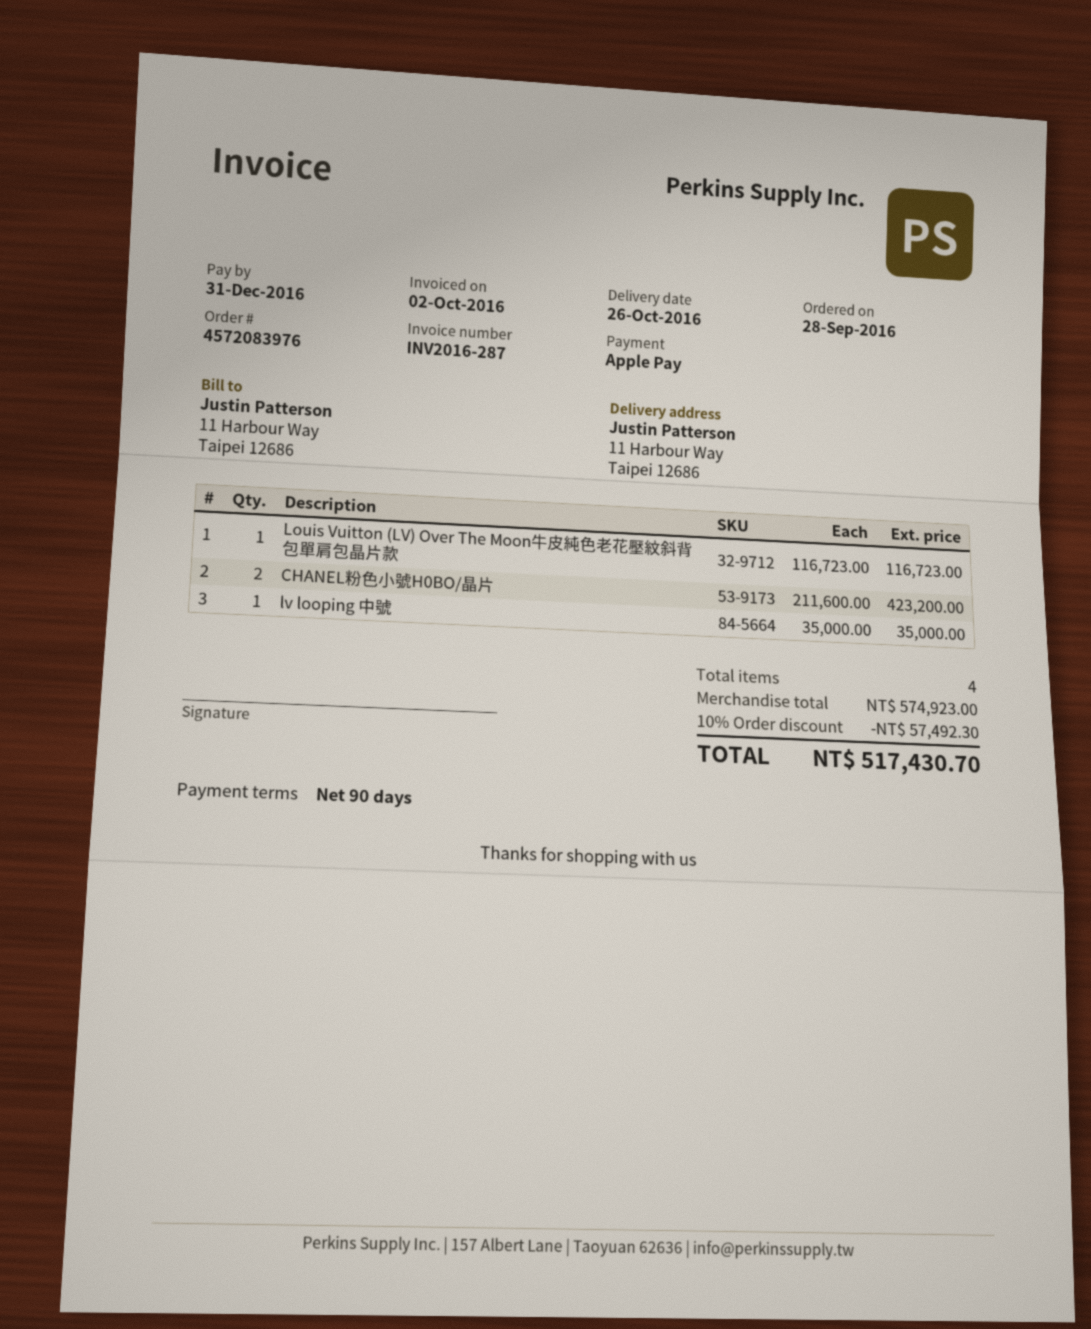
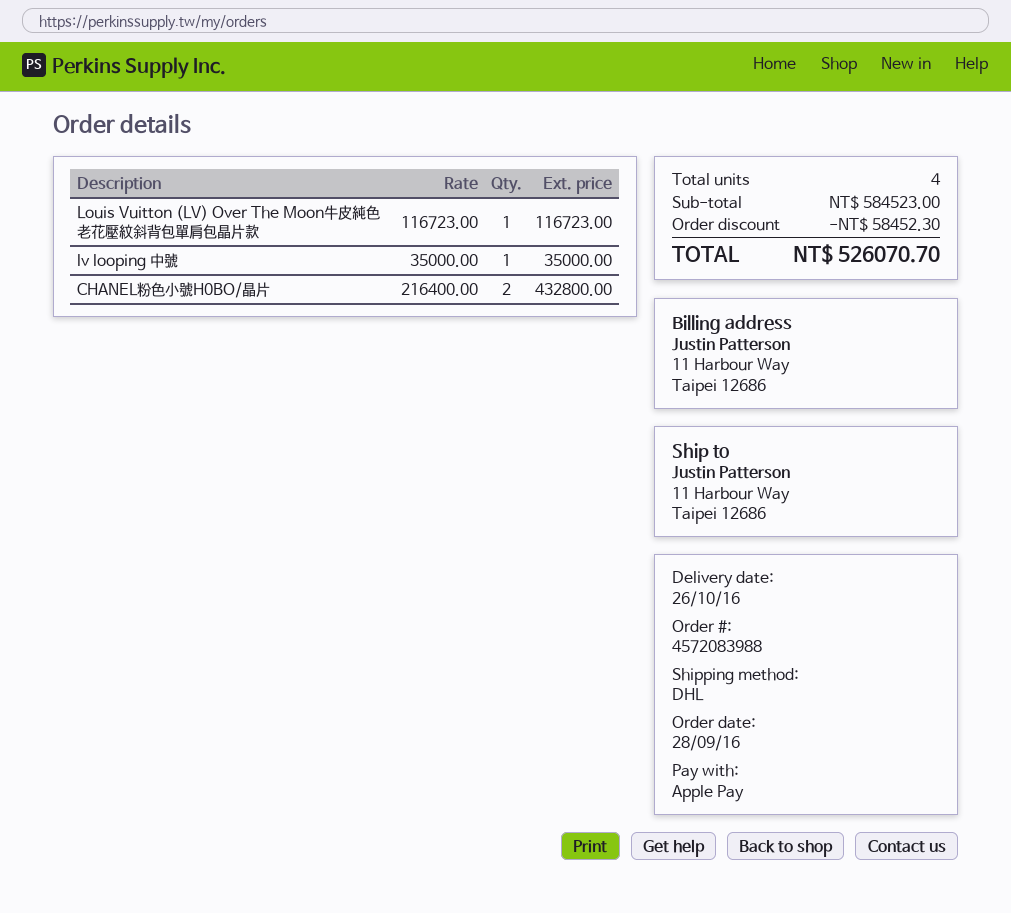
order number: 4572083976 -> 4572083988
CHANEL粉色小號H0BO/晶片: 2 x 211600.00 = 423200.00 -> 2 x 216400.00 = 432800.00
subtotal: 574923.00 -> 584523.00
discount: 57492.30 -> 58452.30
total: 517430.70 -> 526070.70

